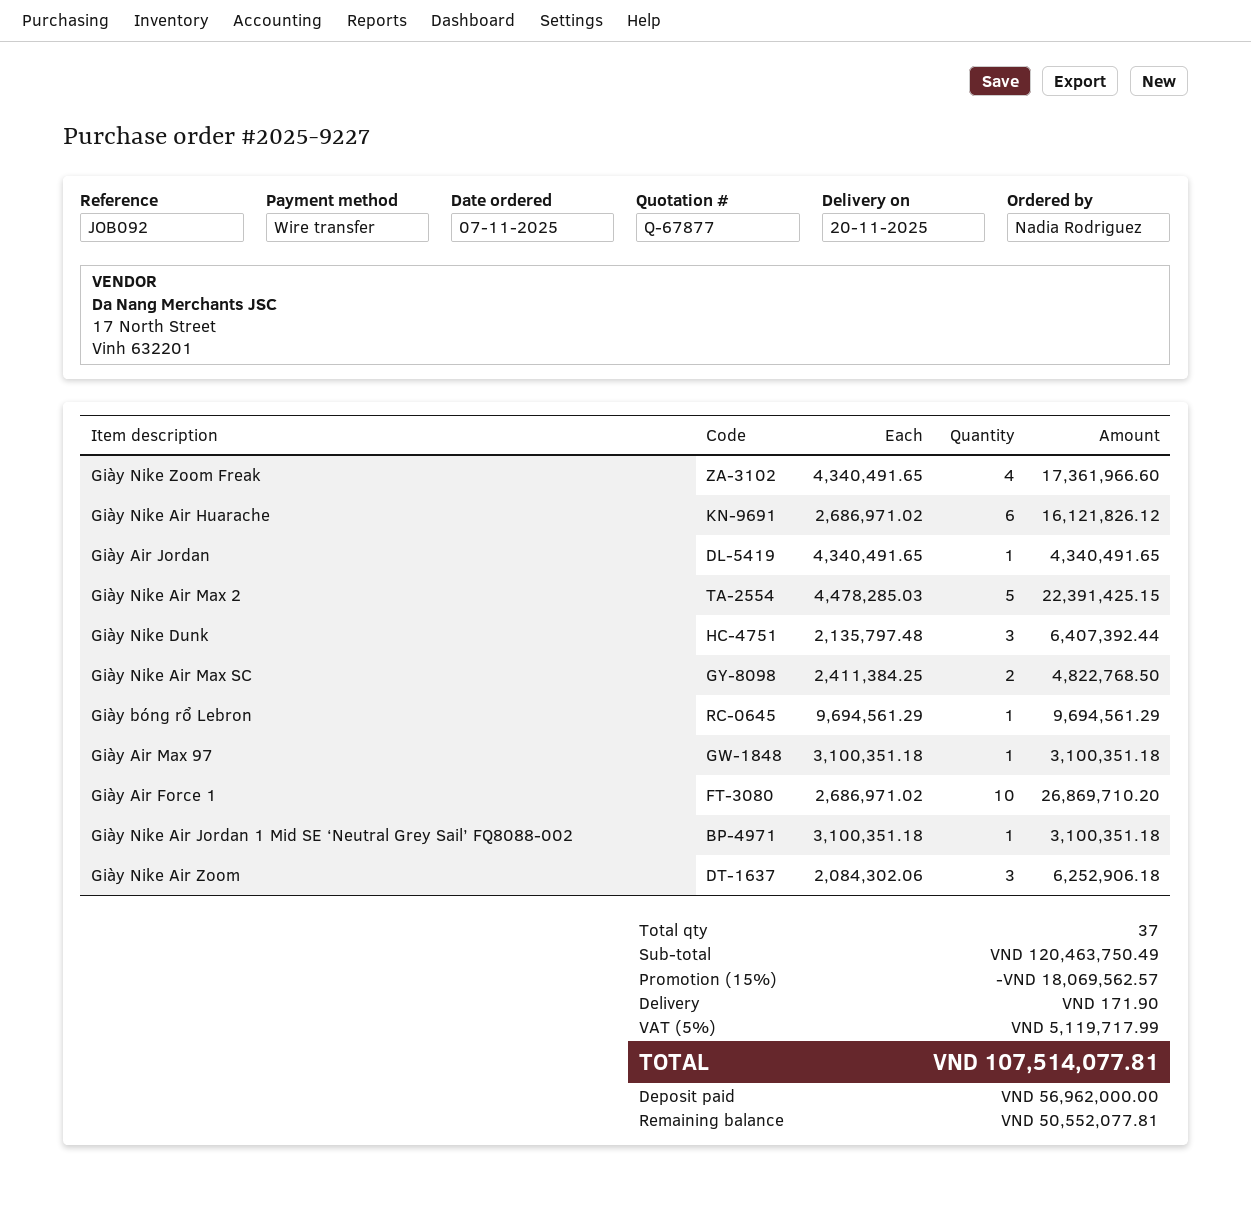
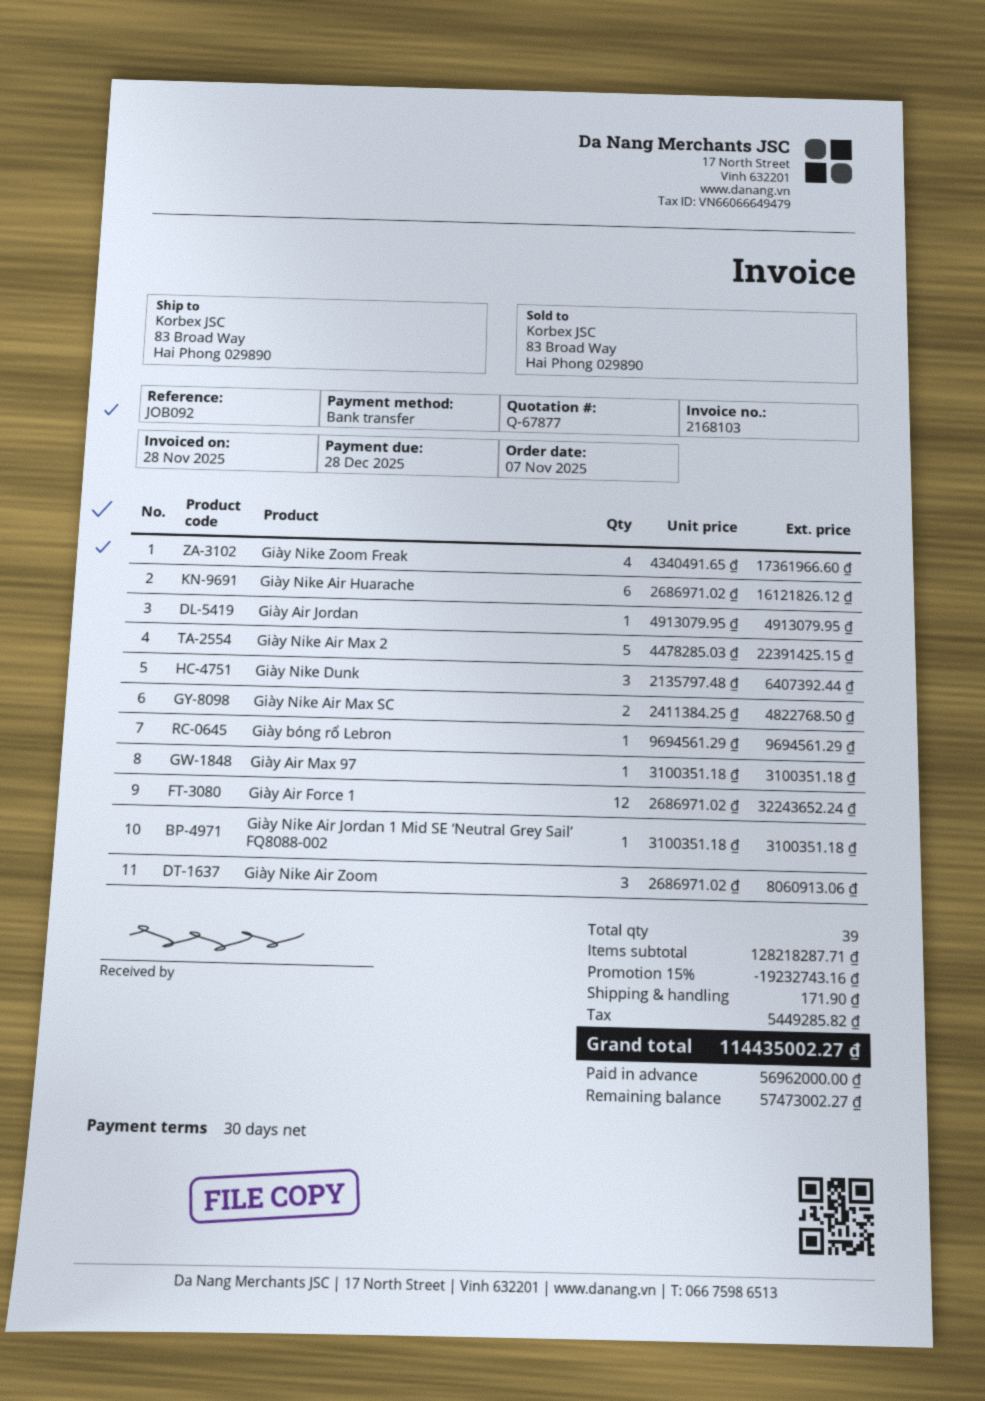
Giày Air Jordan: 1 x 4340491.65 = 4340491.65 -> 1 x 4913079.95 = 4913079.95
Giày Air Force 1: 10 x 2686971.02 = 26869710.20 -> 12 x 2686971.02 = 32243652.24
Giày Nike Air Zoom: 3 x 2084302.06 = 6252906.18 -> 3 x 2686971.02 = 8060913.06
total quantity: 37 -> 39
subtotal: 120463750.49 -> 128218287.71
discount: 15% = 18069562.57 -> 15% = 19232743.16
tax: 5119717.99 -> 5449285.82
total: 107514077.81 -> 114435002.27
balance: 50552077.81 -> 57473002.27

